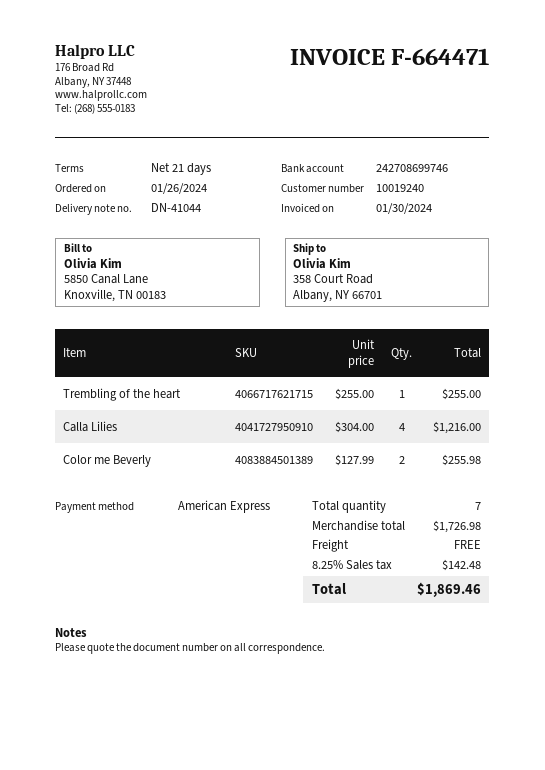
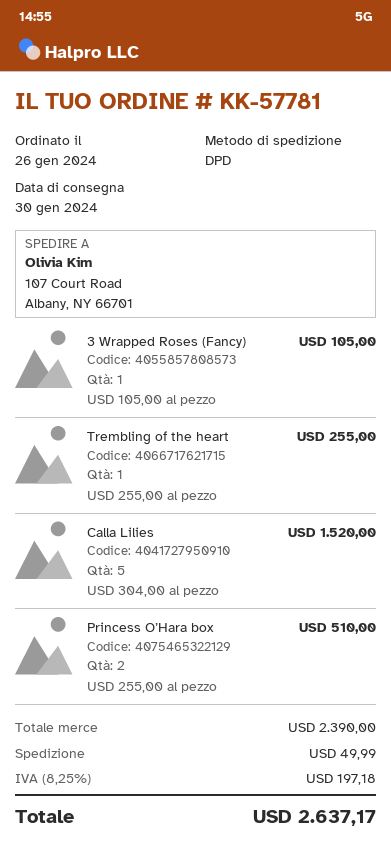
ship to: 358 Court Road, Albany, NY 66701 -> 107 Court Road, Albany, NY 66701
Calla Lilies: 4 x 304.00 = 1216.00 -> 5 x 304.00 = 1520.00
Color me Beverly: 2 x 127.99 = 255.98 -> none
3 Wrapped Roses (Fancy): none -> 1 x 105.00 = 105.00
Princess O’Hara box: none -> 2 x 255.00 = 510.00
subtotal: 1726.98 -> 2390.00
shipping: 0.00 -> 49.99
tax: 8.25% = 142.48 -> 8.25% = 197.18
total: 1869.46 -> 2637.17

